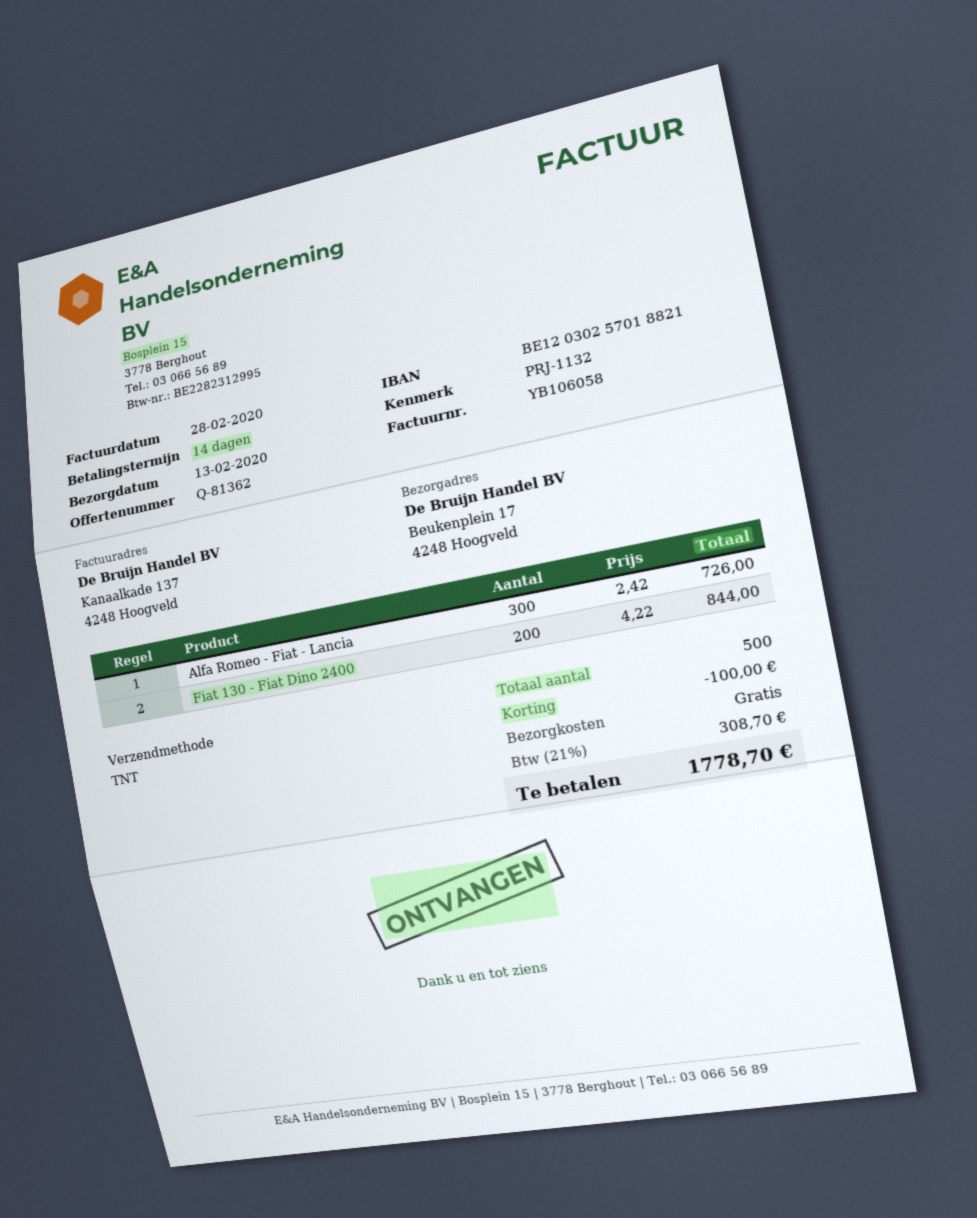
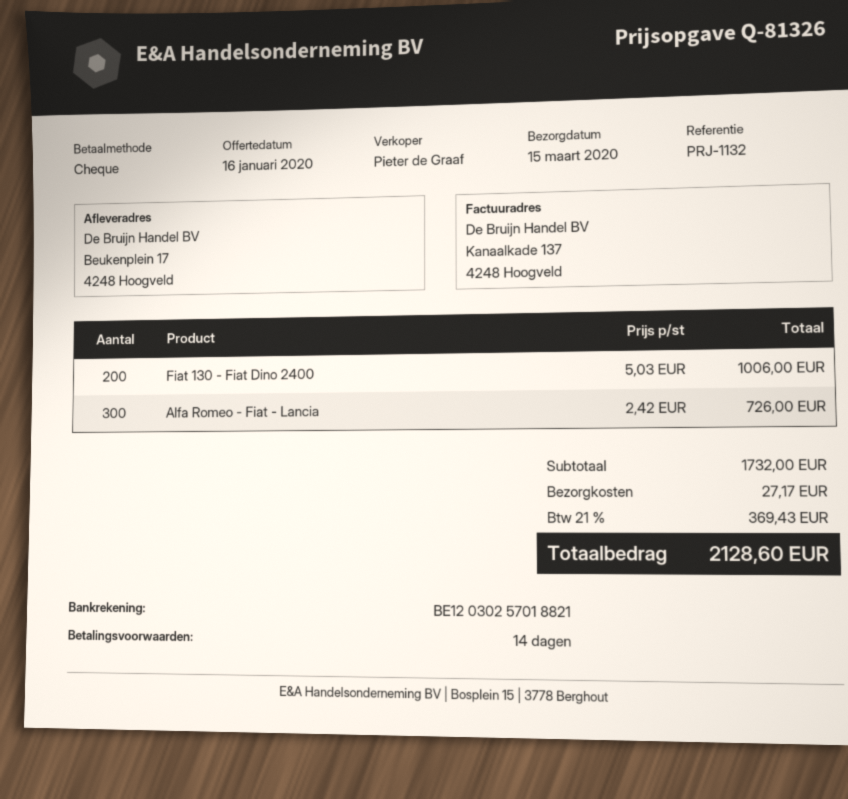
quote number: Q-81362 -> Q-81326
delivery date: 2020-02-13 -> 2020-03-15
Fiat 130 - Fiat Dino 2400: 200 x 4.22 = 844.00 -> 200 x 5.03 = 1006.00
discount: 100.00 -> none
shipping: 0.00 -> 27.17
tax: 21% = 308.70 -> 21% = 369.43
total: 1778.70 -> 2128.60

